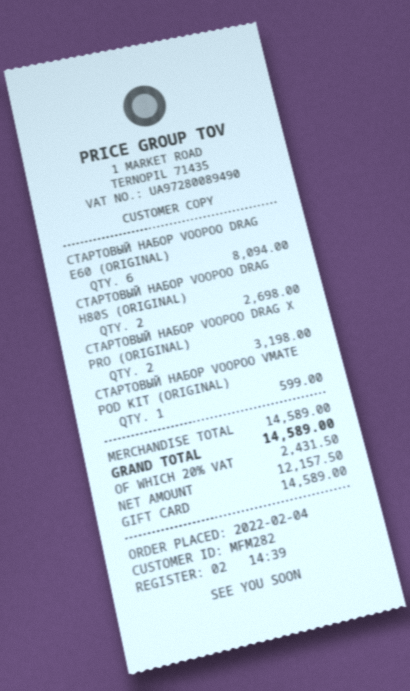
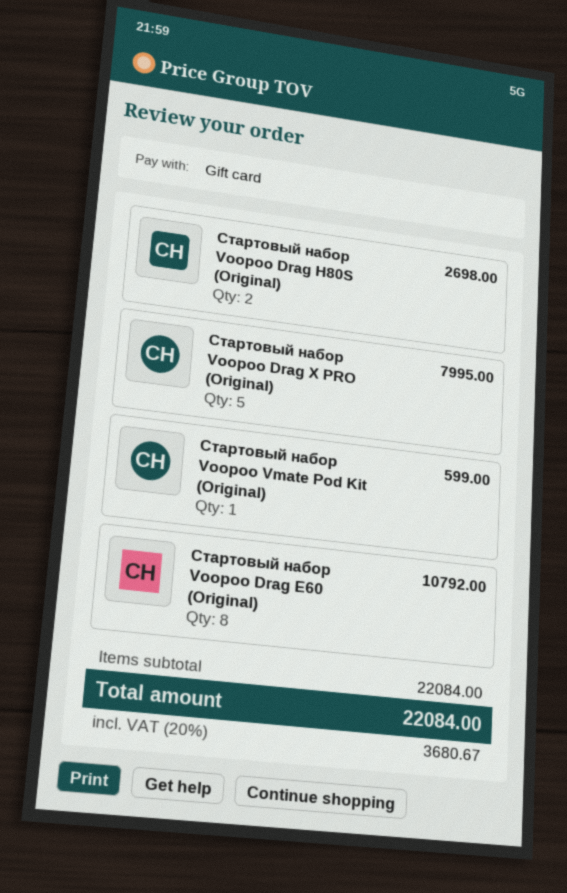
СТАРТОВЫЙ НАБОР VOOPOO DRAG E60 (ORIGINAL): 6 for 8094.00 -> 8 for 10792.00
СТАРТОВЫЙ НАБОР VOOPOO DRAG X PRO (ORIGINAL): 2 for 3198.00 -> 5 for 7995.00
subtotal: 14589.00 -> 22084.00
tax: 20% = 2431.50 -> 20% = 3680.67
total: 14589.00 -> 22084.00

